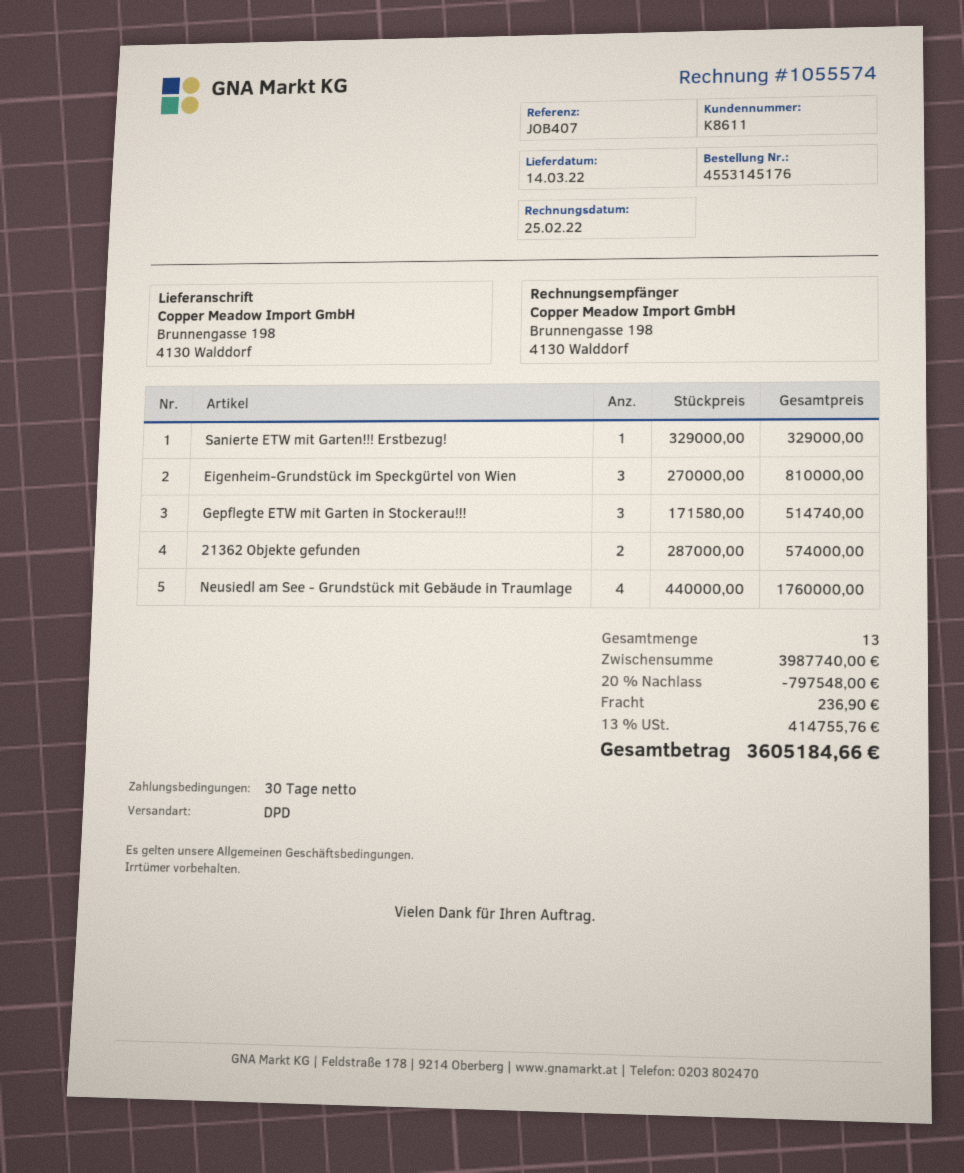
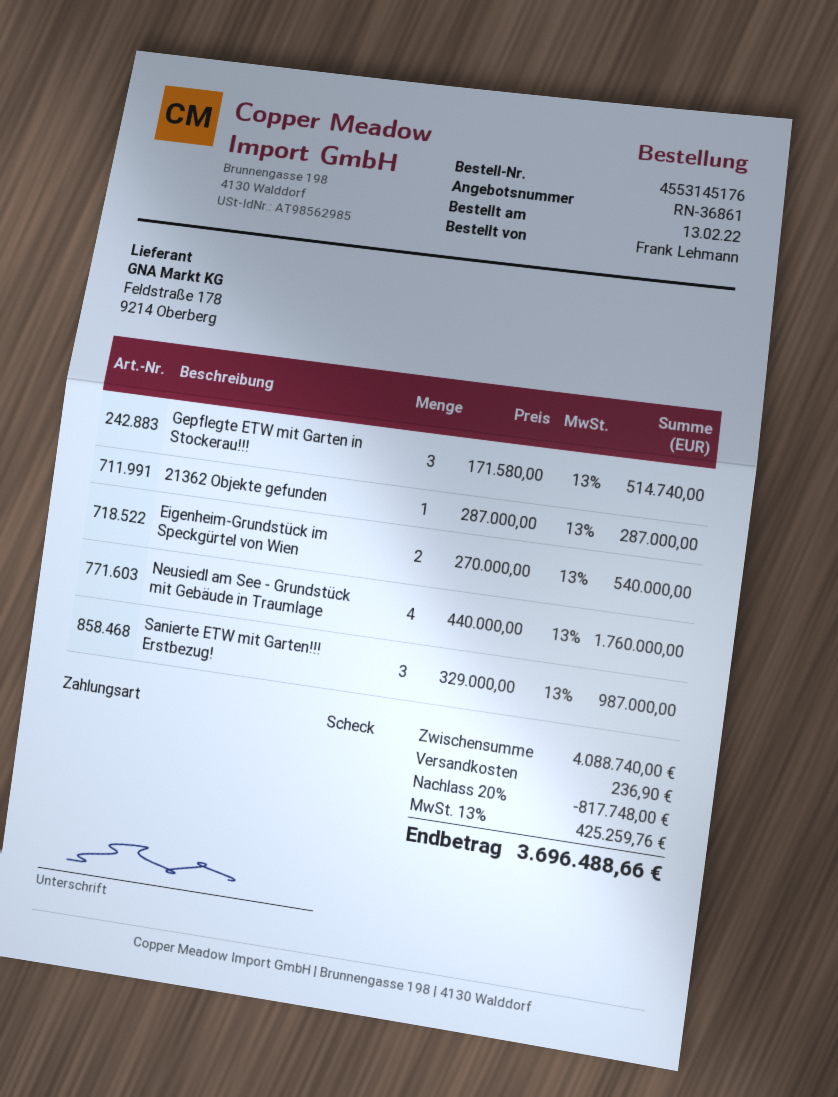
Sanierte ETW mit Garten!!! Erstbezug!: 1 x 329000.00 = 329000.00 -> 3 x 329000.00 = 987000.00
Eigenheim-Grundstück im Speckgürtel von Wien: 3 x 270000.00 = 810000.00 -> 2 x 270000.00 = 540000.00
21362 Objekte gefunden: 2 x 287000.00 = 574000.00 -> 1 x 287000.00 = 287000.00
subtotal: 3987740.00 -> 4088740.00
discount: 20% = 797548.00 -> 20% = 817748.00
tax: 13% = 414755.76 -> 13% = 425259.76
total: 3605184.66 -> 3696488.66

